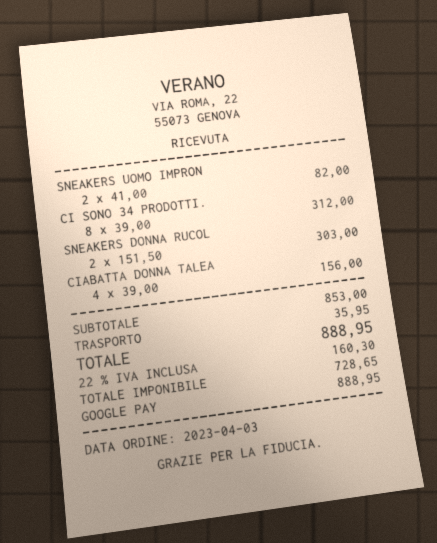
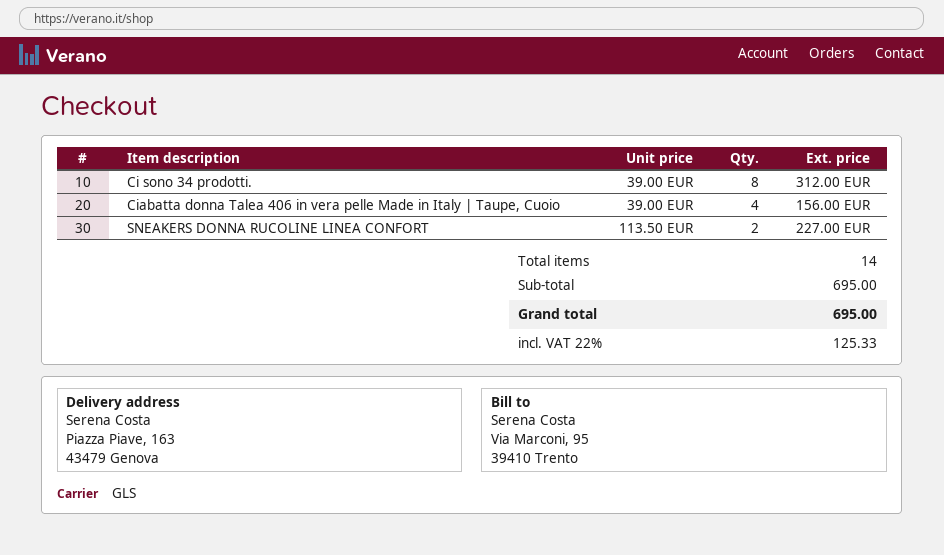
SNEAKERS UOMO IMPRON: 2 x 41.00 = 82.00 -> none
SNEAKERS DONNA RUCOL: 2 x 151.50 = 303.00 -> 2 x 113.50 = 227.00
subtotal: 853.00 -> 695.00
shipping: 35.95 -> none
tax: 22% = 160.30 -> 22% = 125.33
total: 888.95 -> 695.00

